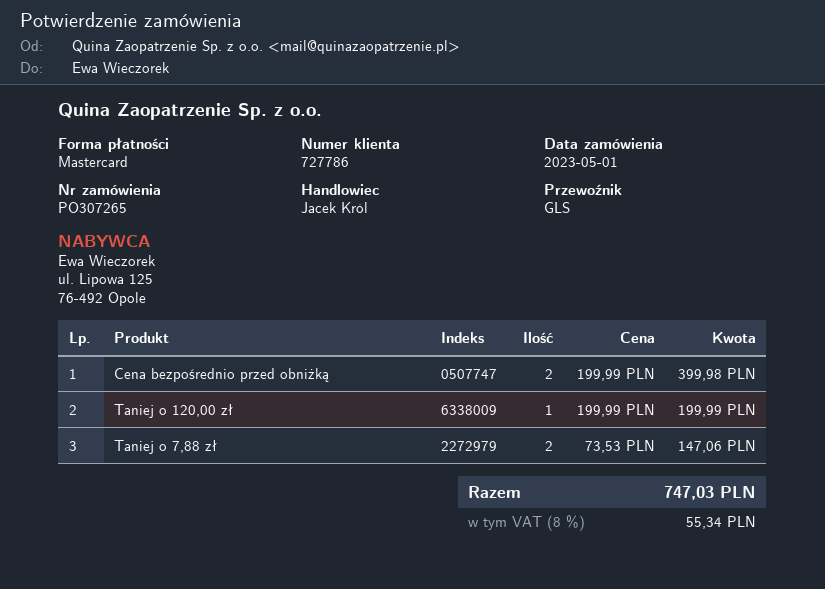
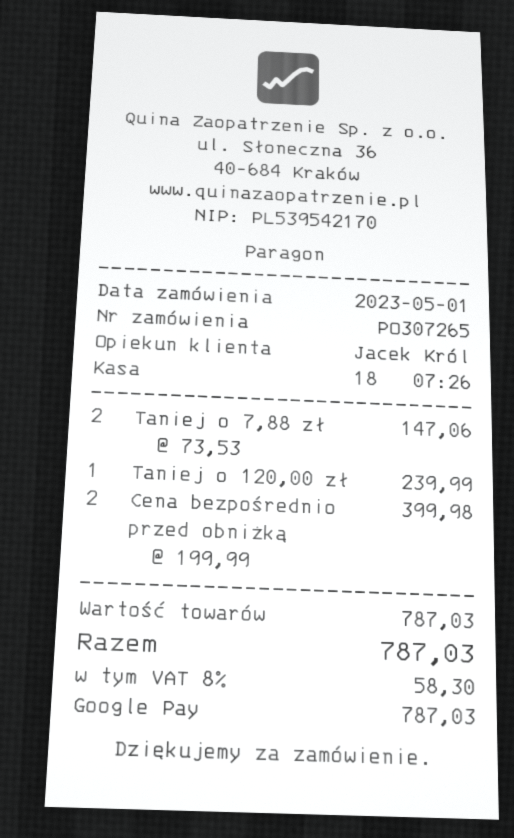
payment method: Mastercard -> Google Pay
Taniej o 120,00 zł: 1 x 199.99 = 199.99 -> 1 x 239.99 = 239.99
tax: 8% = 55.34 -> 8% = 58.30
total: 747.03 -> 787.03

